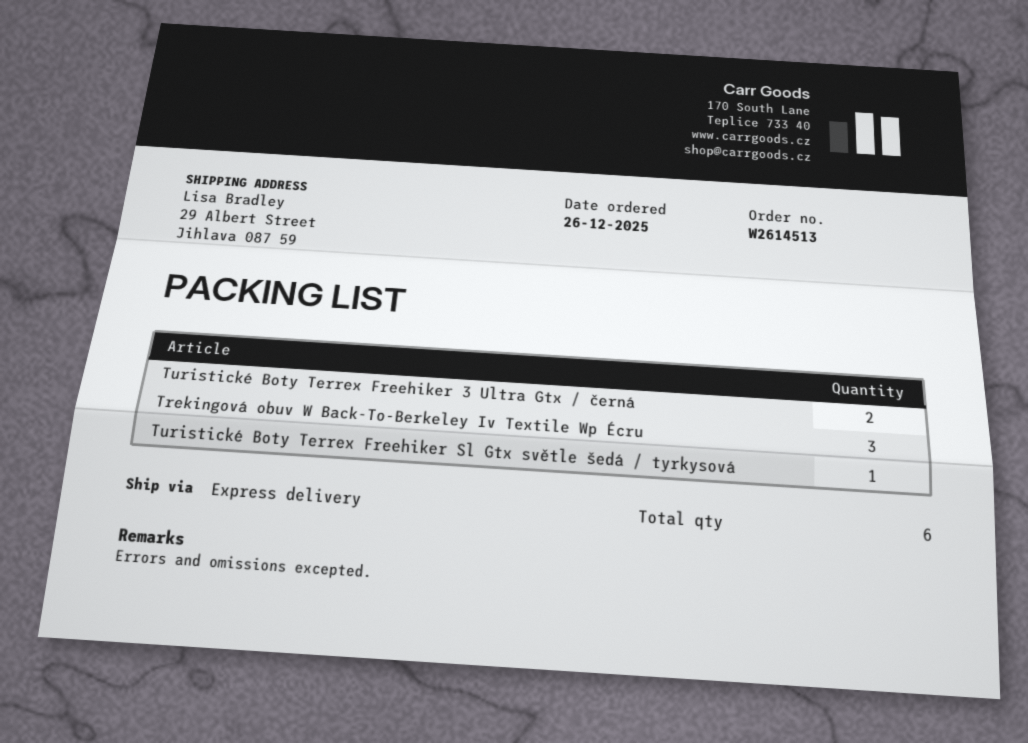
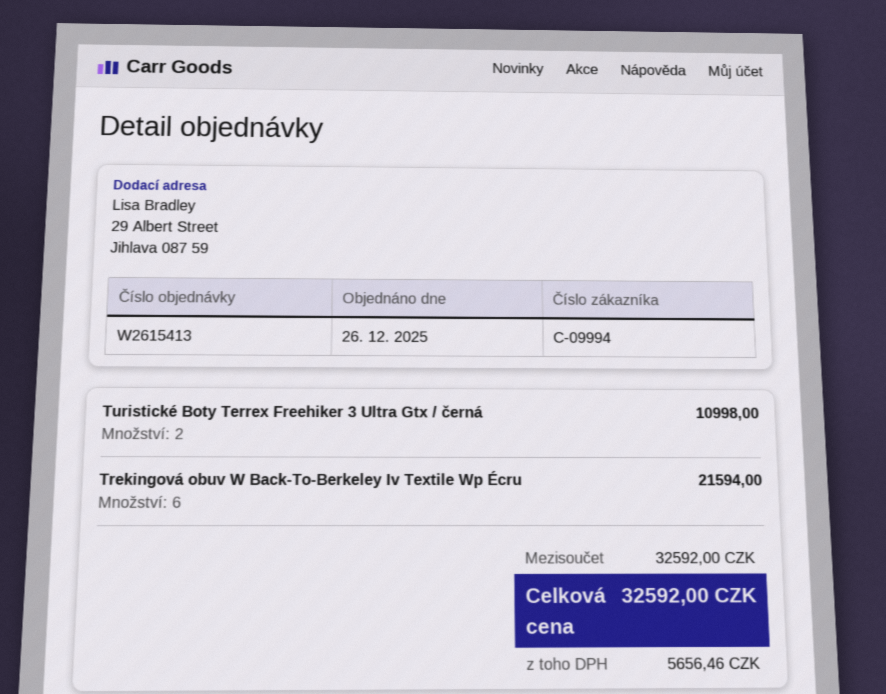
order number: W2614513 -> W2615413
Trekingová obuv W Back-To-Berkeley Iv Textile Wp Écru: 3 -> 6
Turistické Boty Terrex Freehiker Sl Gtx světle šedá / tyrkysová: 1 -> none

